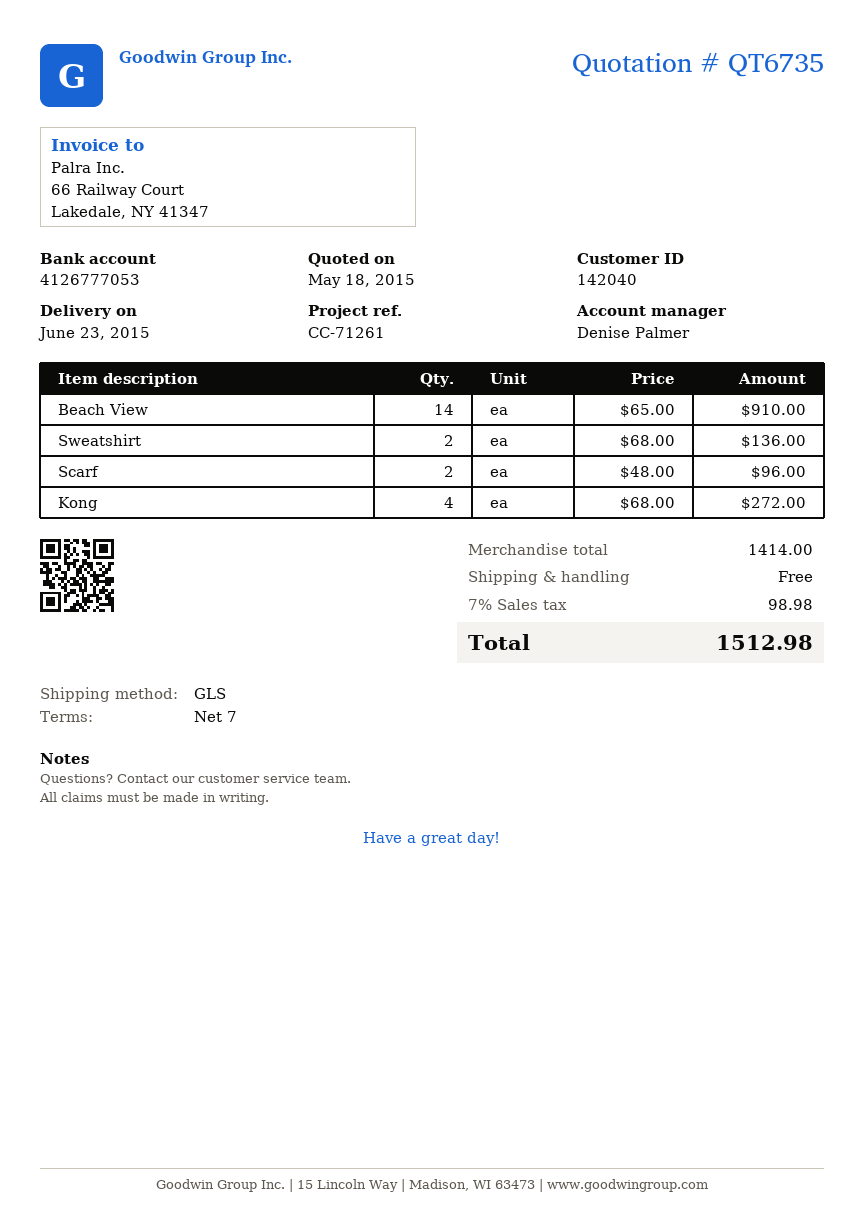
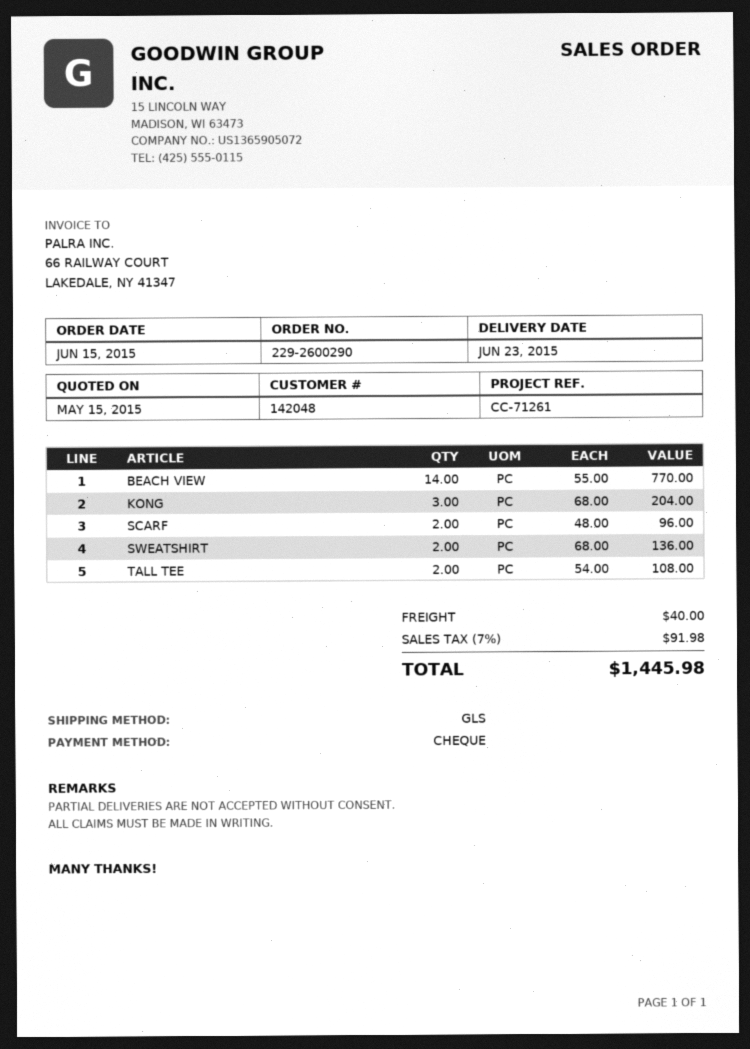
quote date: 2015-05-18 -> 2015-05-15
customer number: 142040 -> 142048
Beach View: 14 x 65.00 = 910.00 -> 14 x 55.00 = 770.00
Kong: 4 x 68.00 = 272.00 -> 3 x 68.00 = 204.00
TALL TEE: none -> 2 x 54.00 = 108.00
shipping: 0.00 -> 40.00
tax: 7% = 98.98 -> 7% = 91.98
total: 1512.98 -> 1445.98

